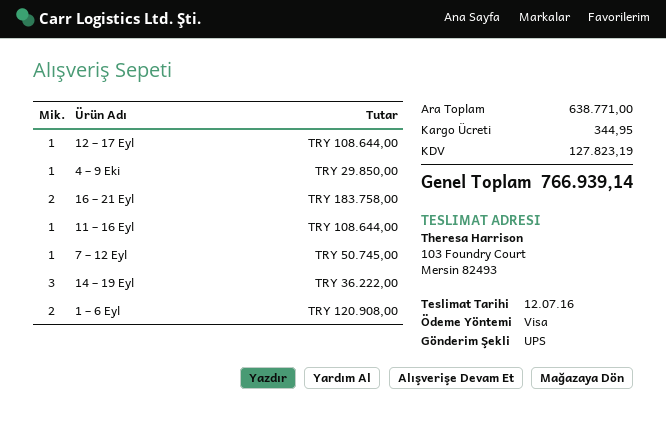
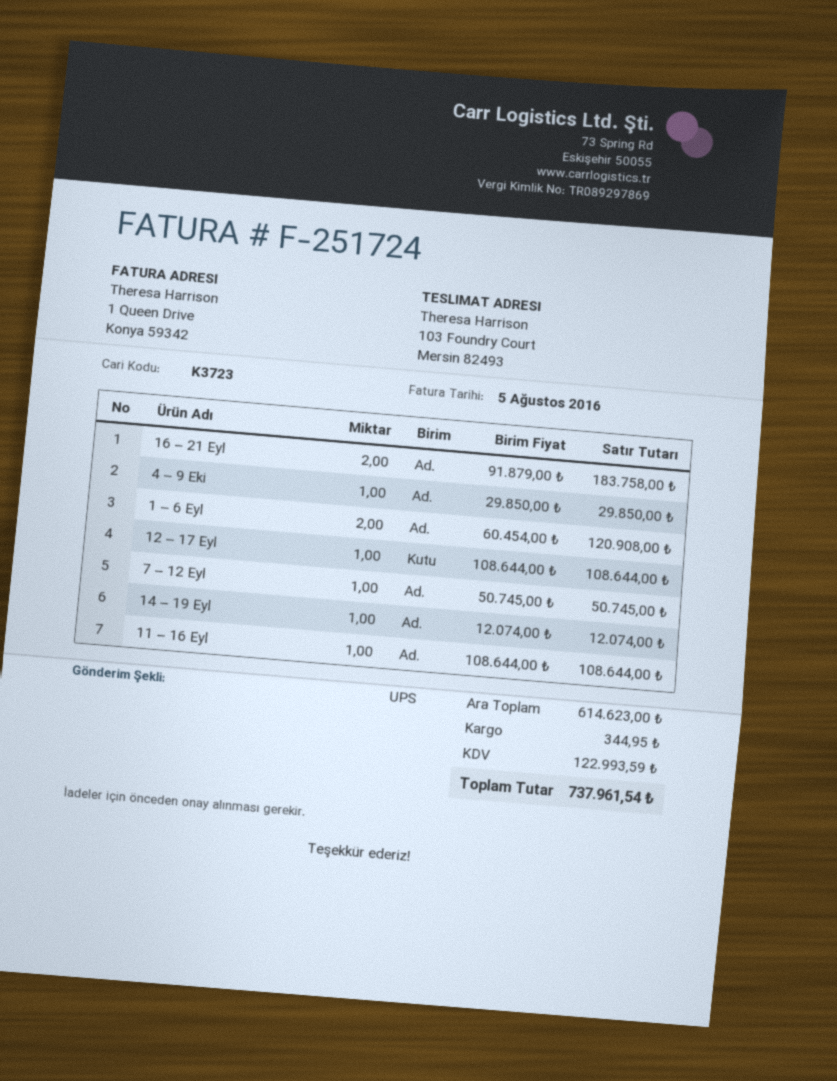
14 – 19 Eyl: 3 for 36222.00 -> 1 for 12074.00
subtotal: 638771.00 -> 614623.00
tax: 127823.19 -> 122993.59
total: 766939.14 -> 737961.54

